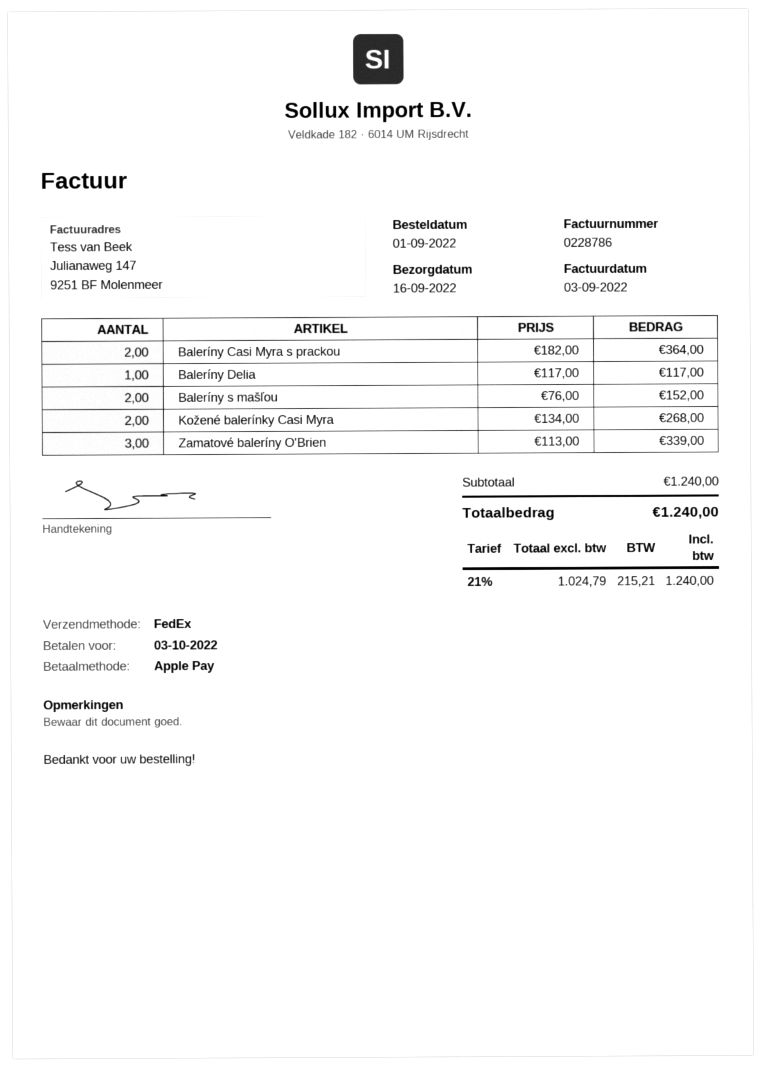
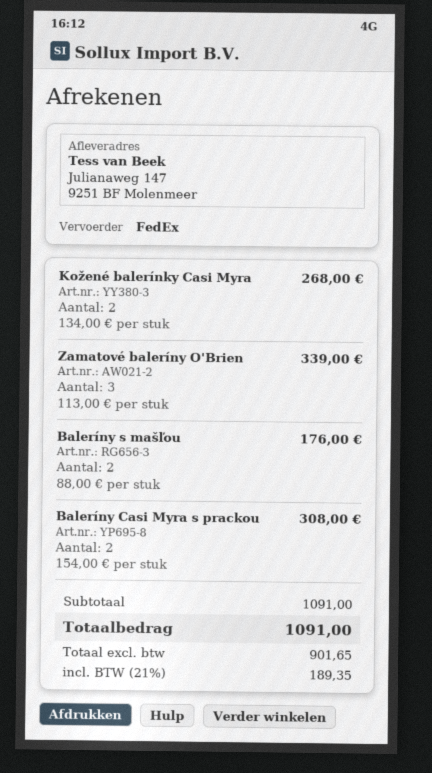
Baleríny Casi Myra s prackou: 2 x 182.00 = 364.00 -> 2 x 154.00 = 308.00
Baleríny Delia: 1 x 117.00 = 117.00 -> none
Baleríny s mašľou: 2 x 76.00 = 152.00 -> 2 x 88.00 = 176.00
subtotal: 1240.00 -> 1091.00
net: 1024.79 -> 901.65
tax: 21% = 215.21 -> 21% = 189.35
total: 1240.00 -> 1091.00

